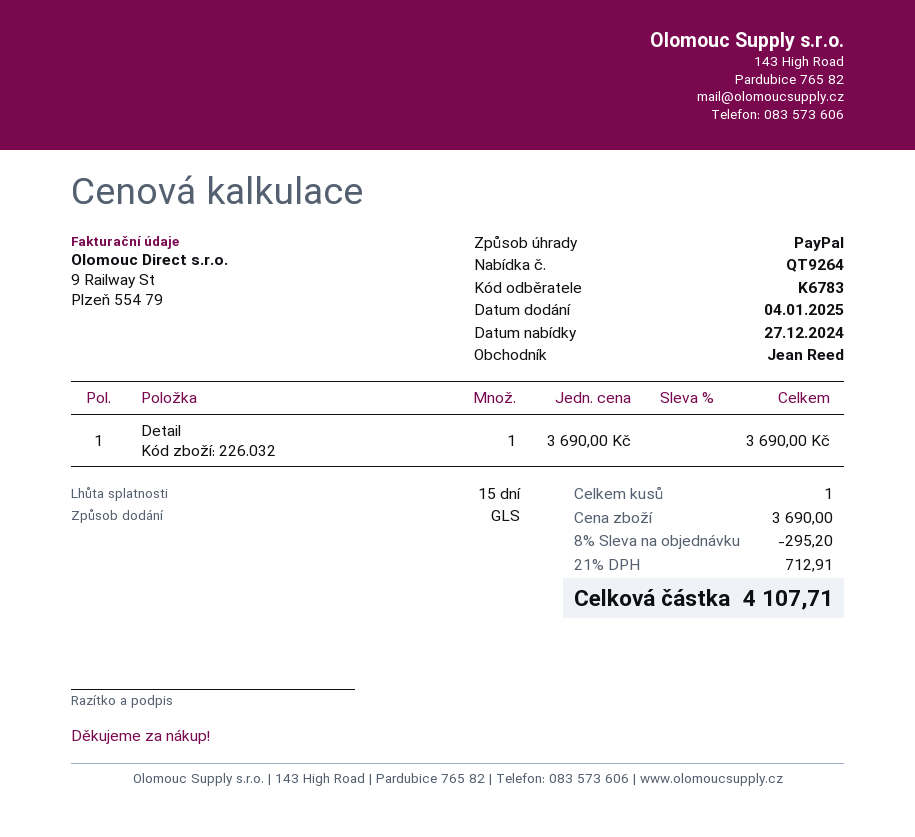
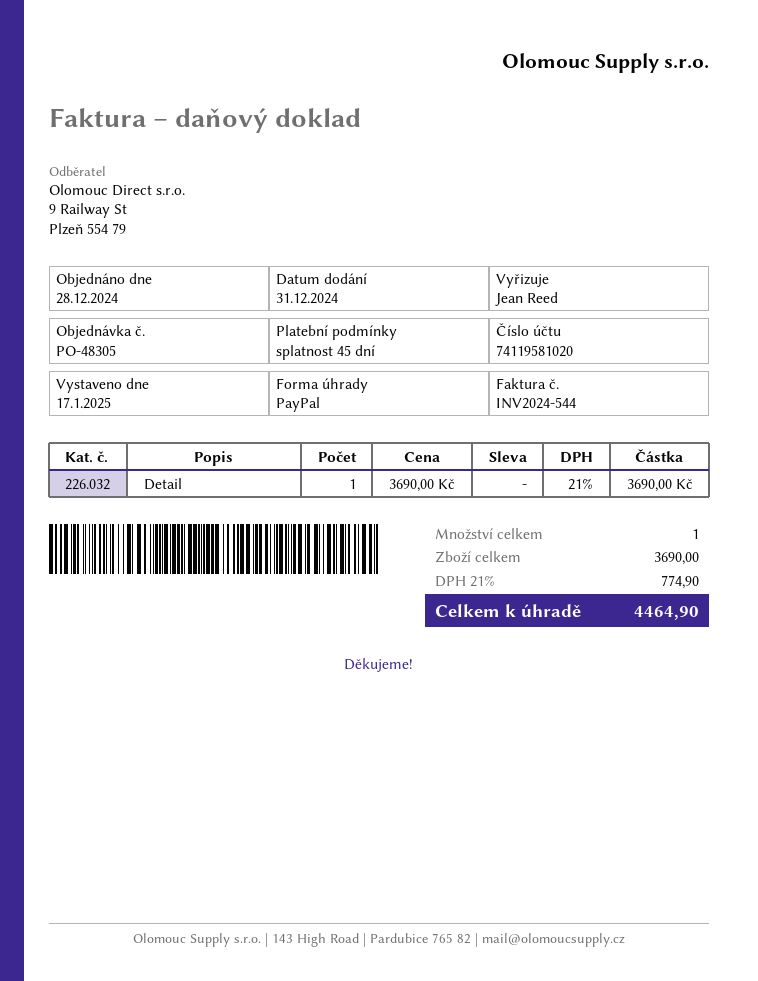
delivery date: 2025-01-04 -> 2024-12-31
payment terms: 15 days -> 45 days
discount: 8% = 295.20 -> none
tax: 21% = 712.91 -> 21% = 774.90
total: 4107.71 -> 4464.90

